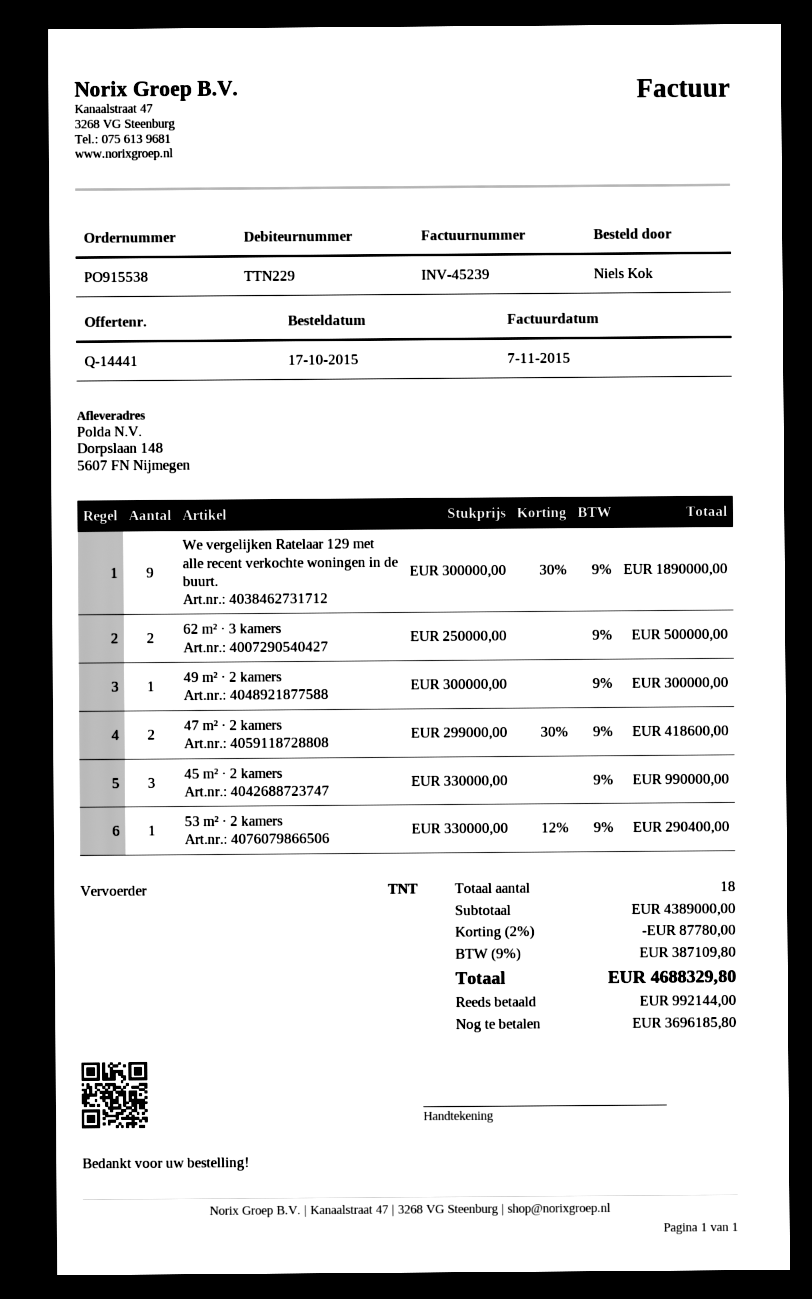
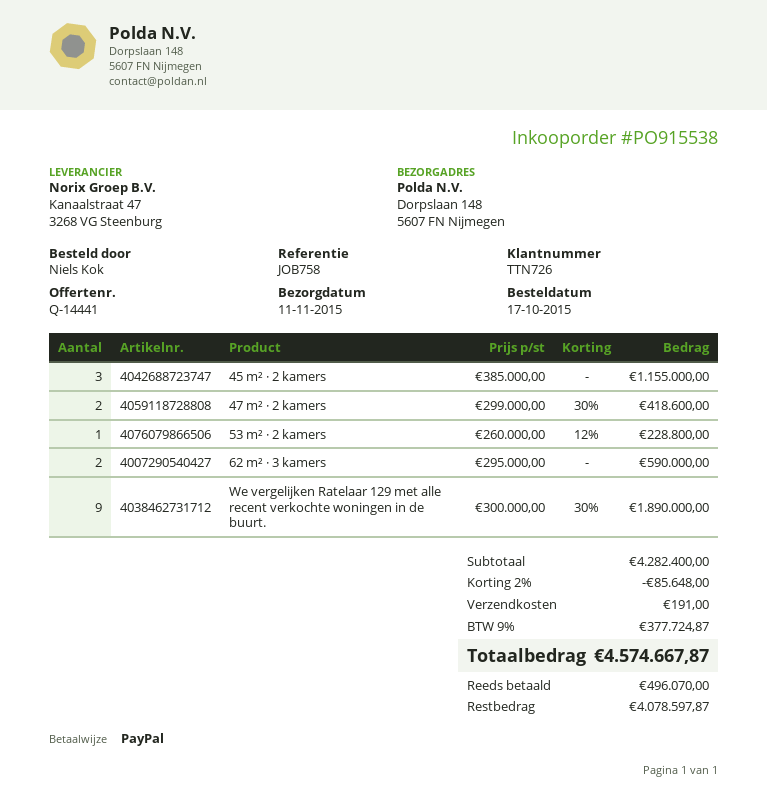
customer number: TTN229 -> TTN726
62 m² · 3 kamers: 2 x 250000.00 = 500000.00 -> 2 x 295000.00 = 590000.00
49 m² · 2 kamers: 1 x 300000.00 = 300000.00 -> none
45 m² · 2 kamers: 3 x 330000.00 = 990000.00 -> 3 x 385000.00 = 1155000.00
53 m² · 2 kamers: 1 x 330000.00 - 12% = 290400.00 -> 1 x 260000.00 - 12% = 228800.00
subtotal: 4389000.00 -> 4282400.00
discount: 2% = 87780.00 -> 2% = 85648.00
shipping: none -> 191.00
tax: 9% = 387109.80 -> 9% = 377724.87
total: 4688329.80 -> 4574667.87
deposit: 992144.00 -> 496070.00
balance: 3696185.80 -> 4078597.87

